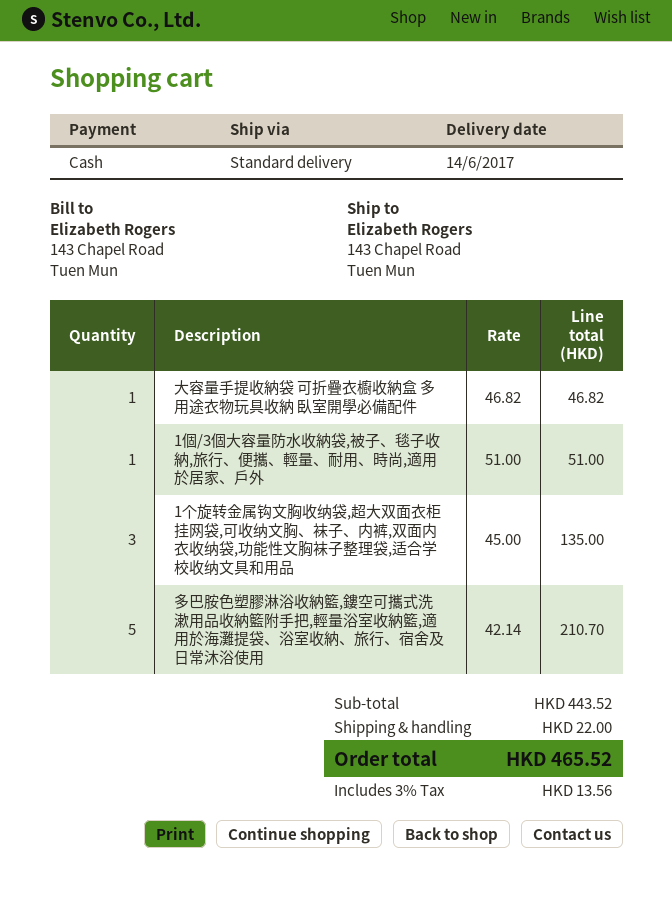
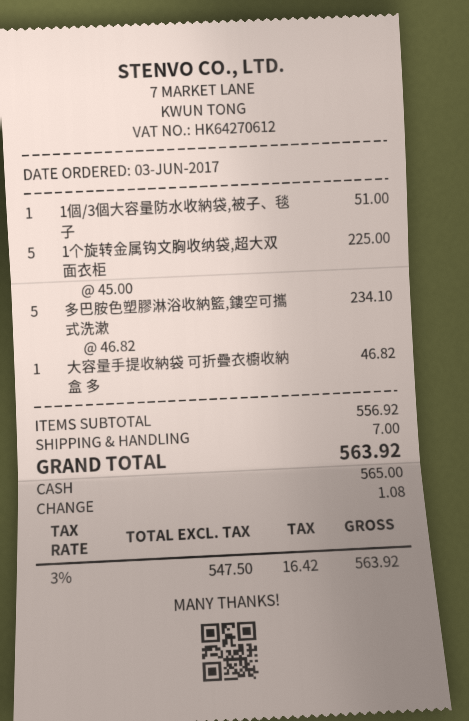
1个旋转金属钩文胸收纳袋,超大双面衣柜挂网袋,可收纳文胸、袜子、内裤,双面内衣收纳袋,功能性文胸袜子整理袋,适合学校收纳文具和用品: 3 x 45.00 = 135.00 -> 5 x 45.00 = 225.00
多巴胺色塑膠淋浴收納籃,鏤空可攜式洗漱用品收納籃附手把,輕量浴室收納籃,適用於海灘提袋、浴室收納、旅行、宿舍及日常沐浴使用: 5 x 42.14 = 210.70 -> 5 x 46.82 = 234.10
subtotal: 443.52 -> 556.92
shipping: 22.00 -> 7.00
tax: 3% = 13.56 -> 3% = 16.42
total: 465.52 -> 563.92

